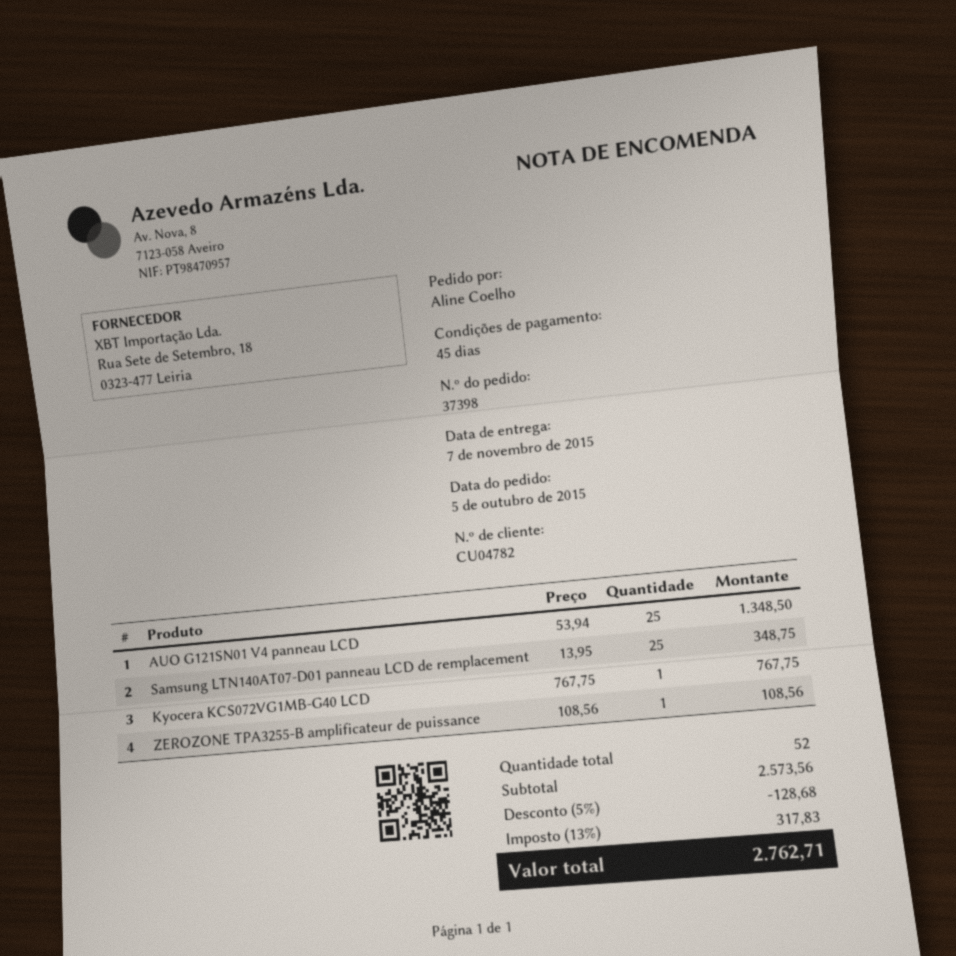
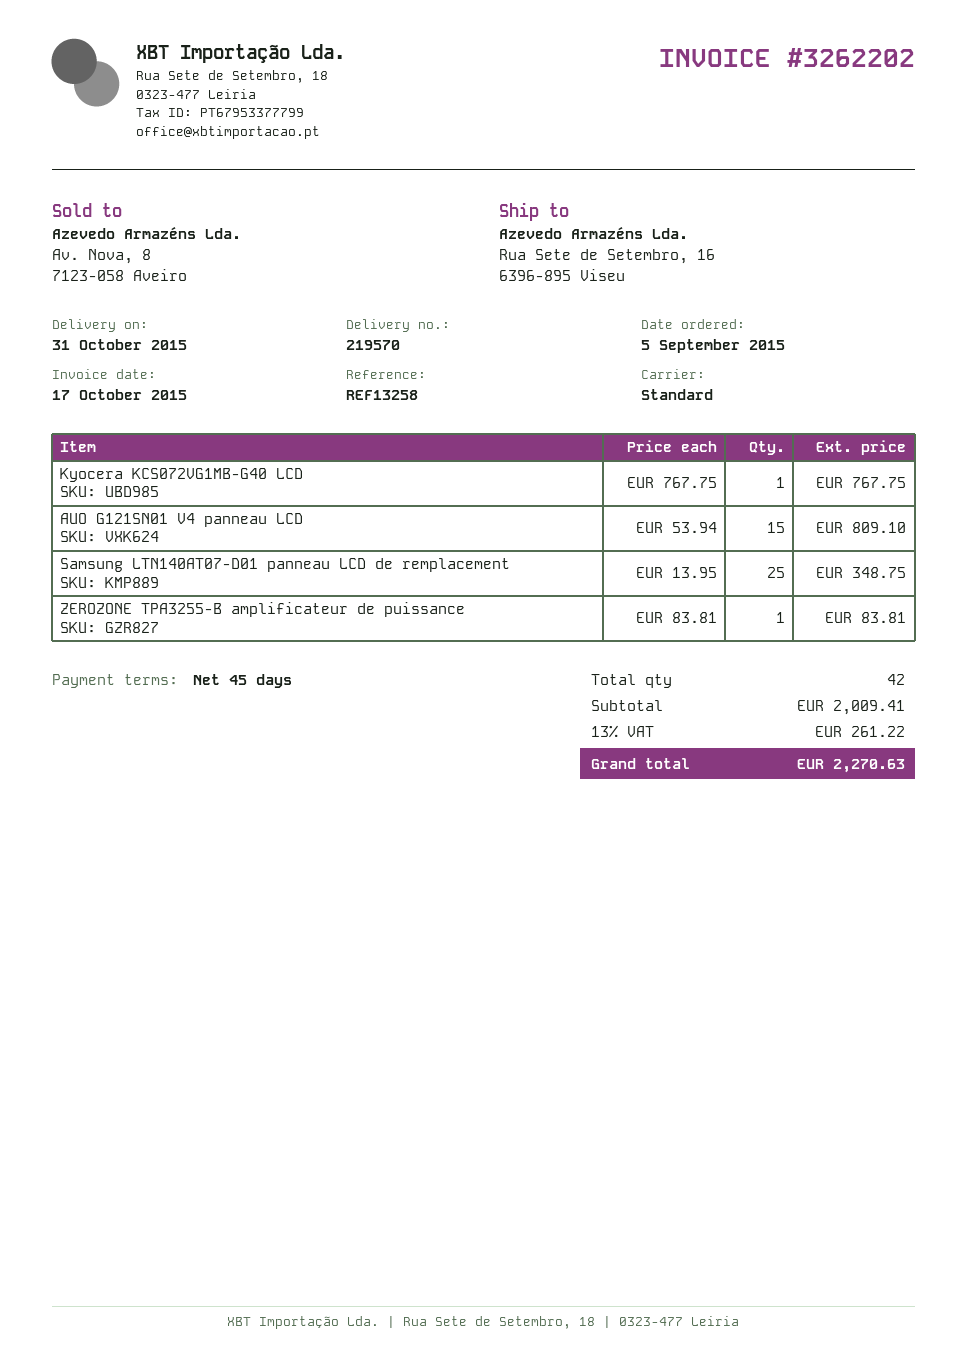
order date: 2015-10-05 -> 2015-09-05
delivery date: 2015-11-07 -> 2015-10-31
AUO G121SN01 V4 panneau LCD: 25 x 53.94 = 1348.50 -> 15 x 53.94 = 809.10
ZEROZONE TPA3255-B amplificateur de puissance: 1 x 108.56 = 108.56 -> 1 x 83.81 = 83.81
total quantity: 52 -> 42
subtotal: 2573.56 -> 2009.41
discount: 5% = 128.68 -> none
tax: 13% = 317.83 -> 13% = 261.22
total: 2762.71 -> 2270.63

